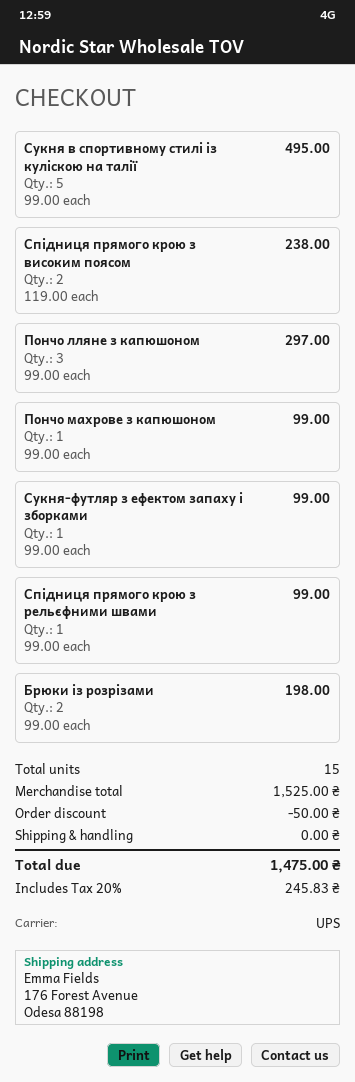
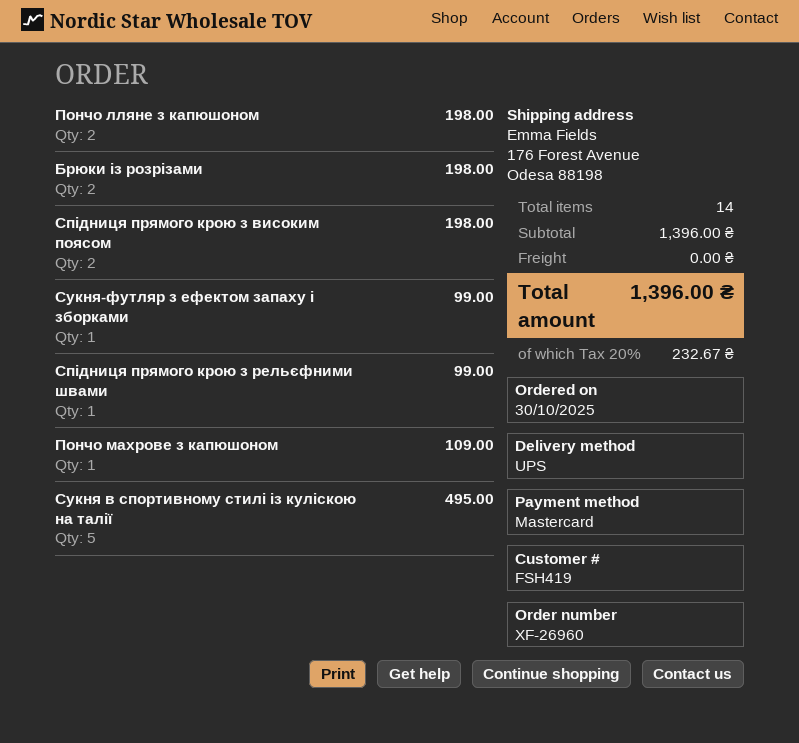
Спідниця прямого крою з високим поясом: 2 for 238.00 -> 2 for 198.00
Пончо лляне з капюшоном: 3 for 297.00 -> 2 for 198.00
Пончо махрове з капюшоном: 1 for 99.00 -> 1 for 109.00
total quantity: 15 -> 14
subtotal: 1525.00 -> 1396.00
discount: 50.00 -> none
tax: 20% = 245.83 -> 20% = 232.67
total: 1475.00 -> 1396.00

